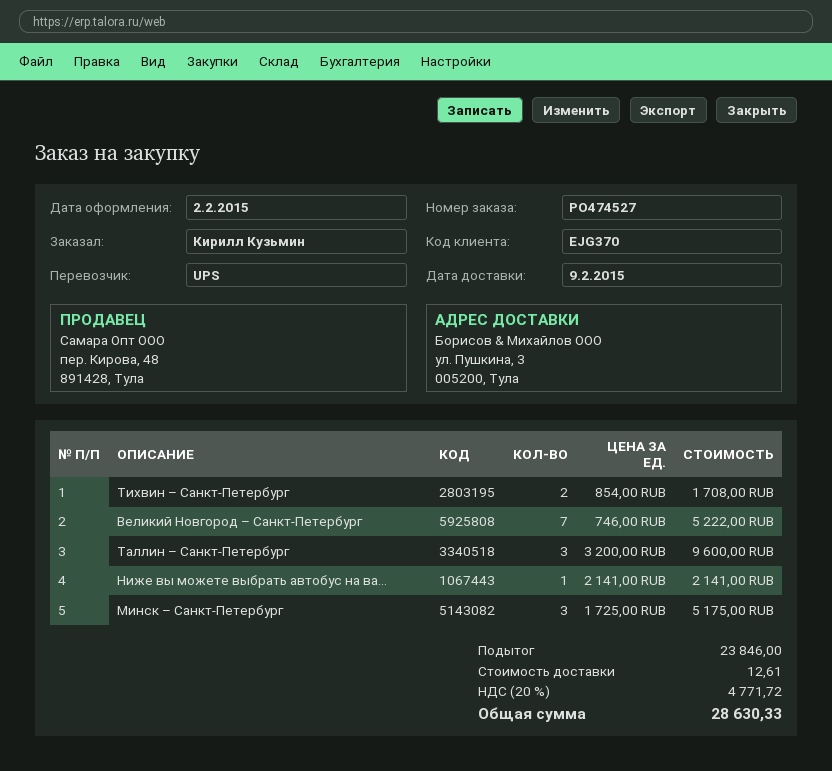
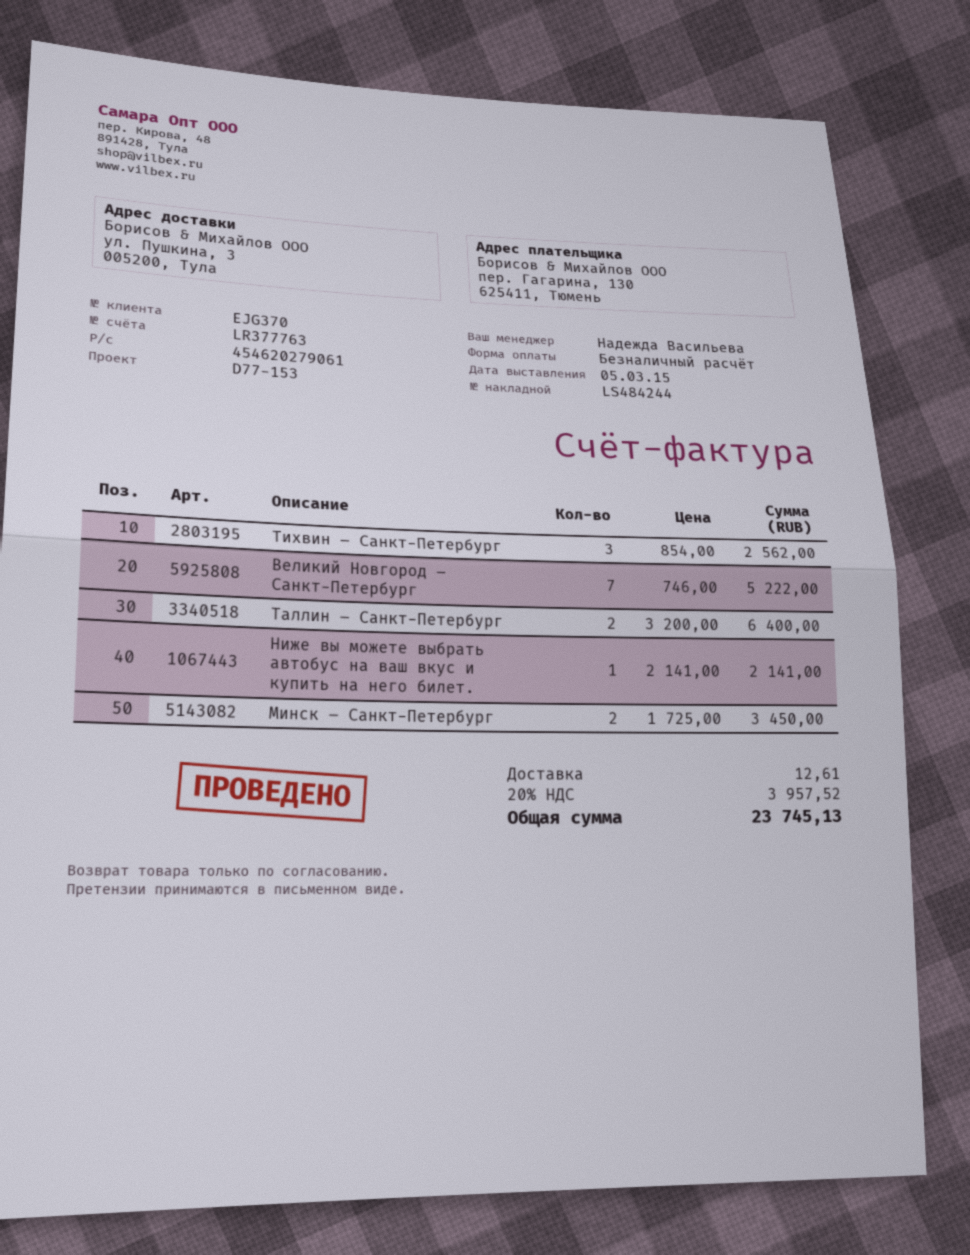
Тихвин – Санкт-Петербург: 2 x 854.00 = 1708.00 -> 3 x 854.00 = 2562.00
Таллин – Санкт-Петербург: 3 x 3200.00 = 9600.00 -> 2 x 3200.00 = 6400.00
Минск – Санкт-Петербург: 3 x 1725.00 = 5175.00 -> 2 x 1725.00 = 3450.00
tax: 20% = 4771.72 -> 20% = 3957.52
total: 28630.33 -> 23745.13

